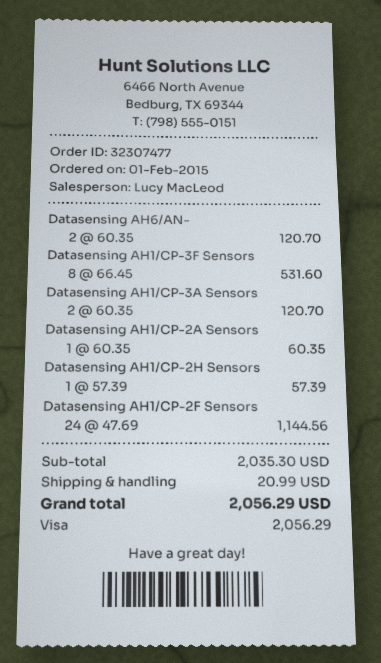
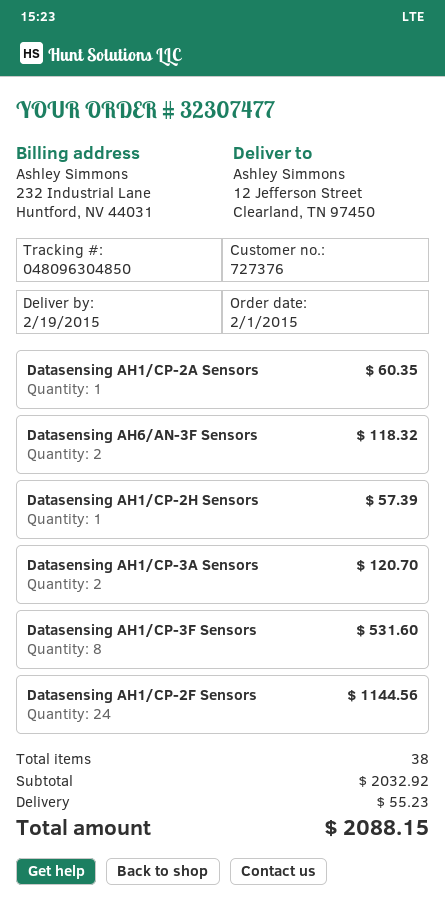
Datasensing AH6/AN-: 2 for 120.70 -> 2 for 118.32
subtotal: 2035.30 -> 2032.92
shipping: 20.99 -> 55.23
total: 2056.29 -> 2088.15

